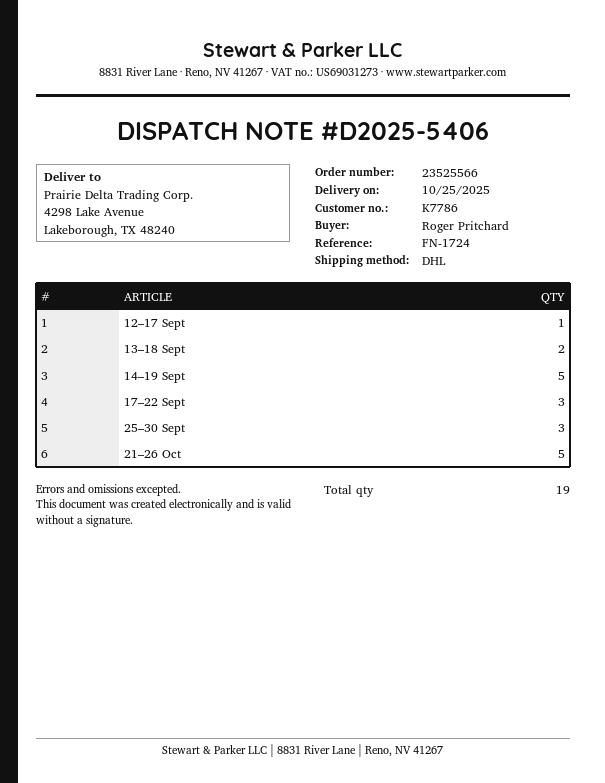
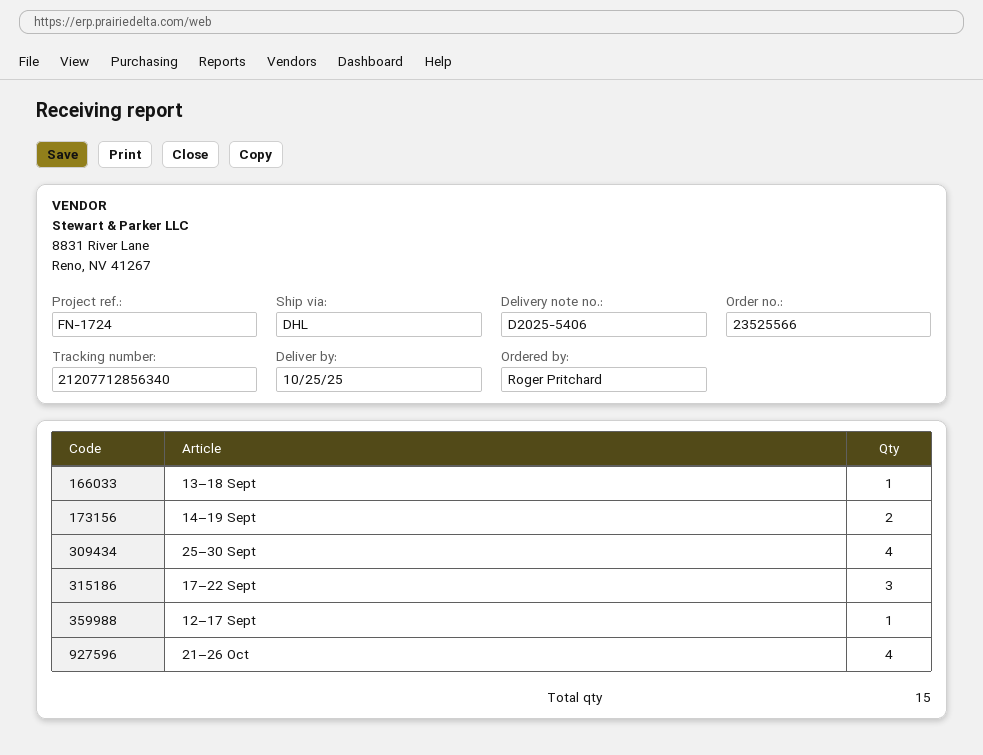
13–18 Sept: 2 -> 1
14–19 Sept: 5 -> 2
25–30 Sept: 3 -> 4
21–26 Oct: 5 -> 4
total quantity: 19 -> 15

